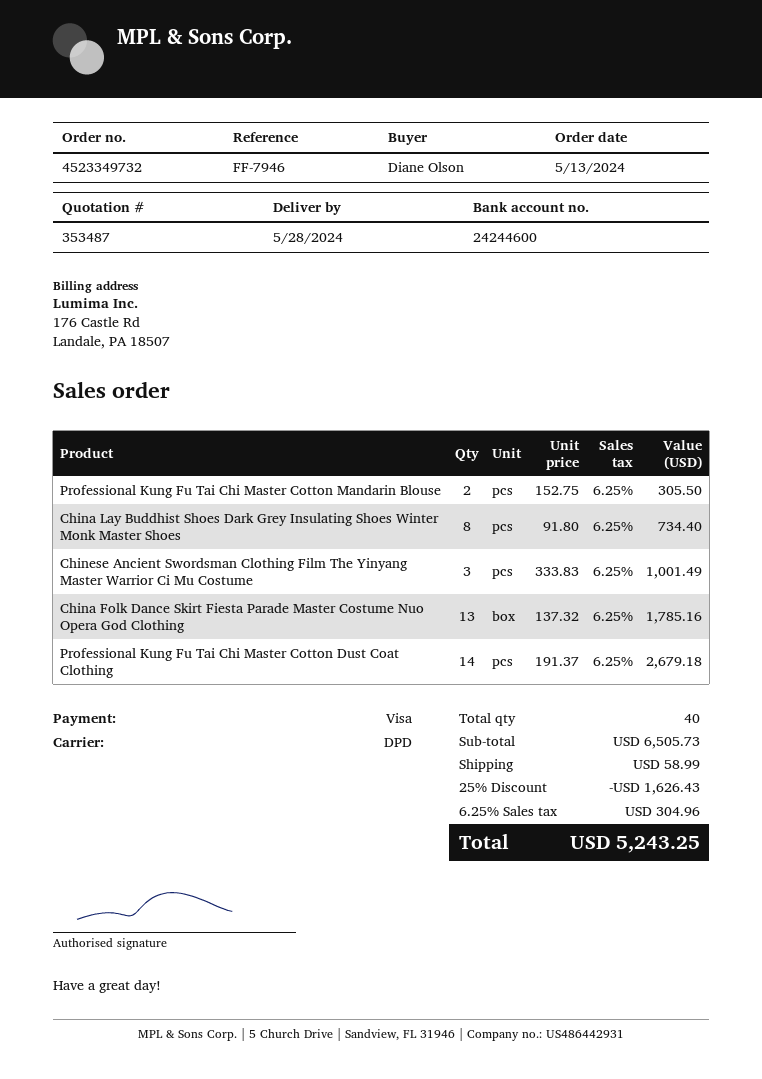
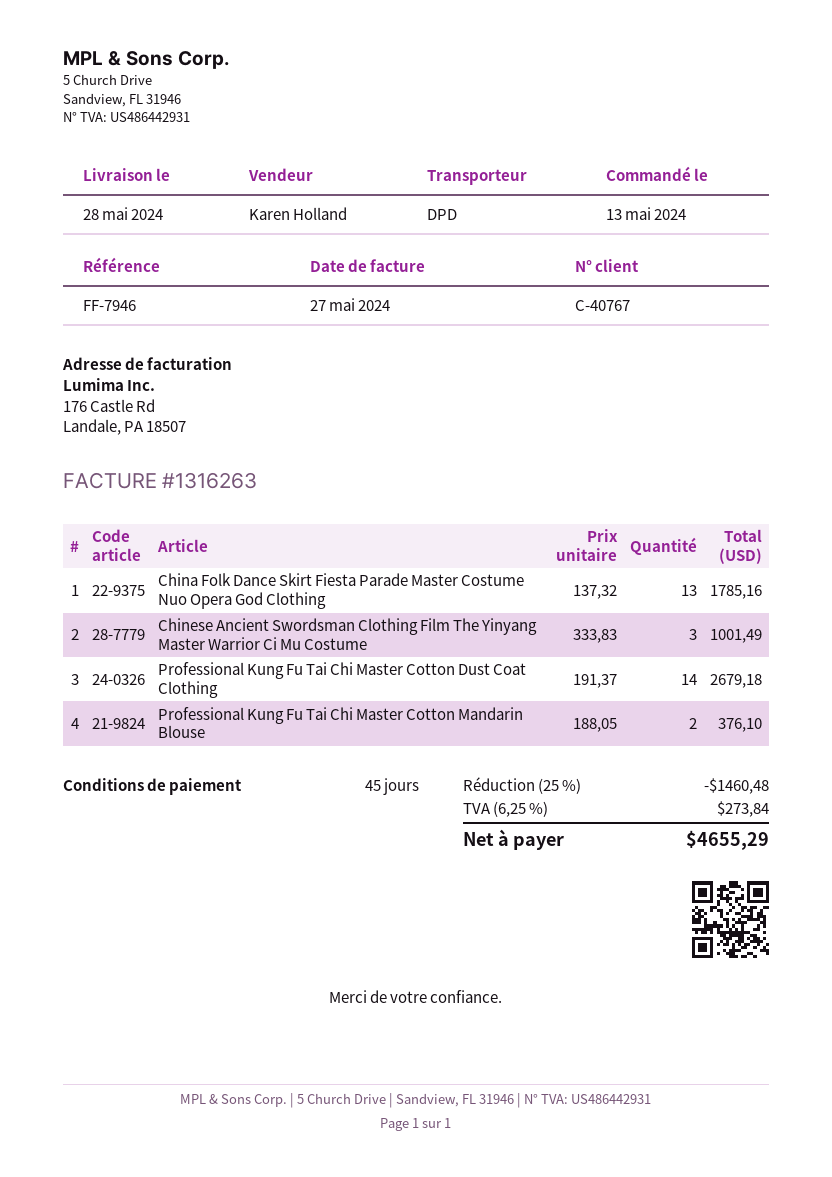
Professional Kung Fu Tai Chi Master Cotton Mandarin Blouse: 2 x 152.75 = 305.50 -> 2 x 188.05 = 376.10
China Lay Buddhist Shoes Dark Grey Insulating Shoes Winter Monk Master Shoes: 8 x 91.80 = 734.40 -> none
discount: 25% = 1626.43 -> 25% = 1460.48
shipping: 58.99 -> none
tax: 6.25% = 304.96 -> 6.25% = 273.84
total: 5243.25 -> 4655.29

